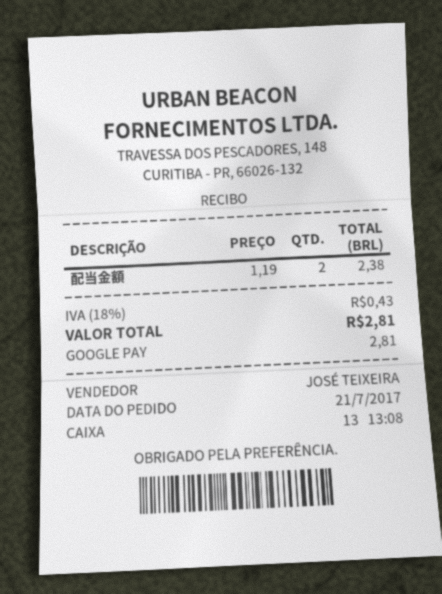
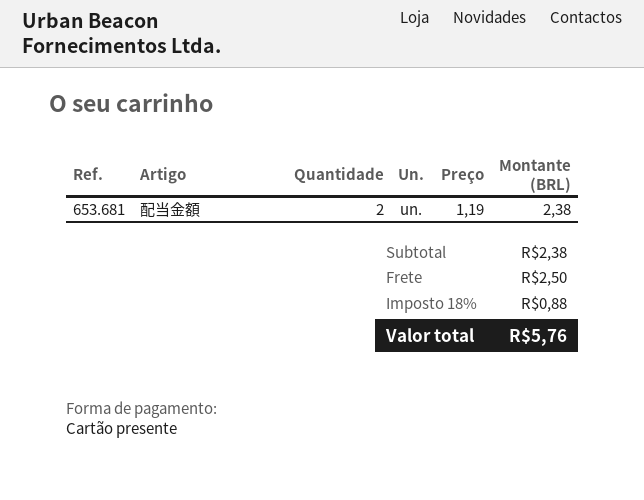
payment method: Google Pay -> gift card
shipping: none -> 2.50
tax: 18% = 0.43 -> 18% = 0.88
total: 2.81 -> 5.76

